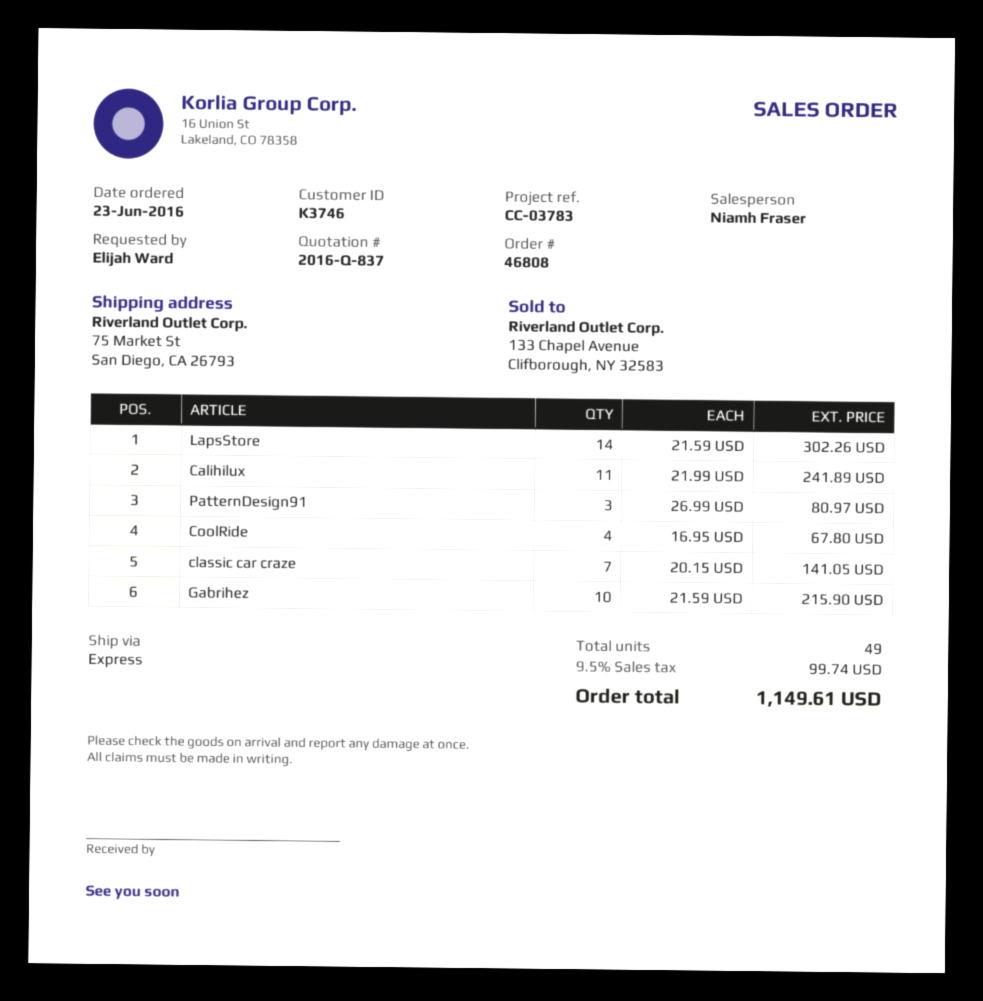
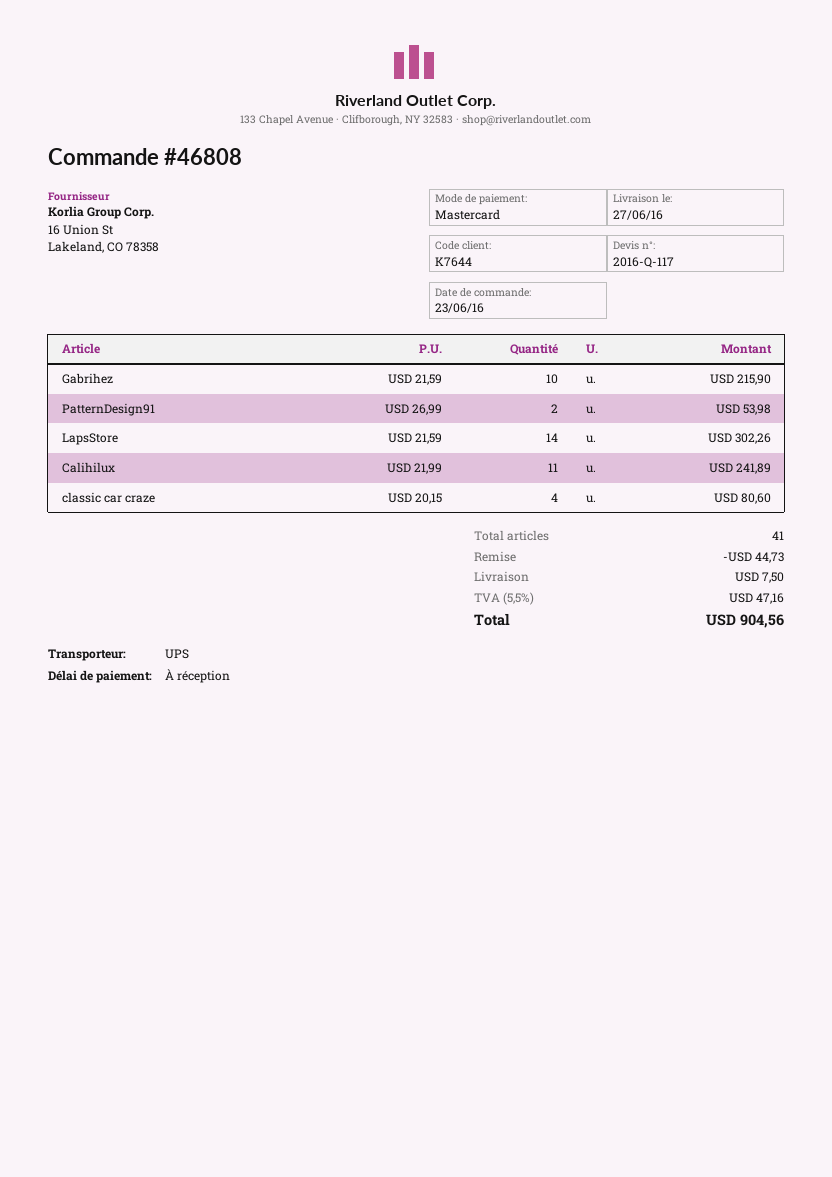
quote number: 2016-Q-837 -> 2016-Q-117
customer number: K3746 -> K7644
shipping method: express -> UPS
PatternDesign91: 3 x 26.99 = 80.97 -> 2 x 26.99 = 53.98
CoolRide: 4 x 16.95 = 67.80 -> none
classic car craze: 7 x 20.15 = 141.05 -> 4 x 20.15 = 80.60
total quantity: 49 -> 41
discount: none -> 44.73
shipping: none -> 7.50
tax: 9.5% = 99.74 -> 5.5% = 47.16
total: 1149.61 -> 904.56

